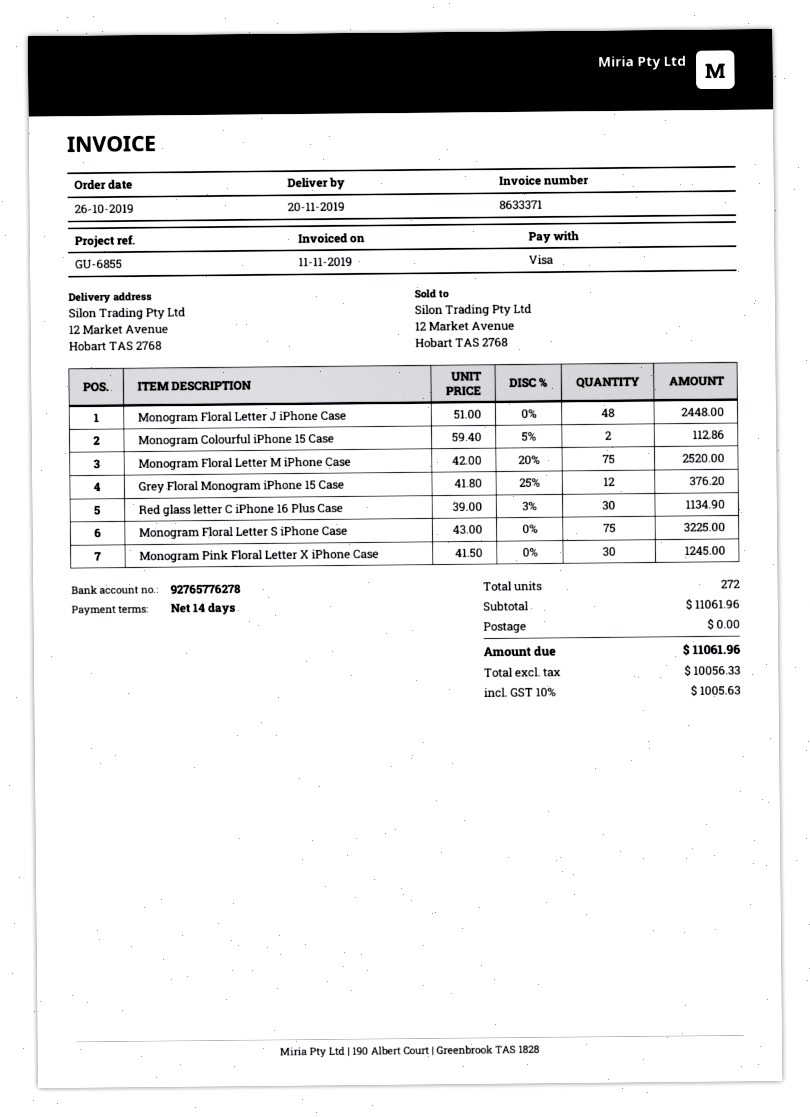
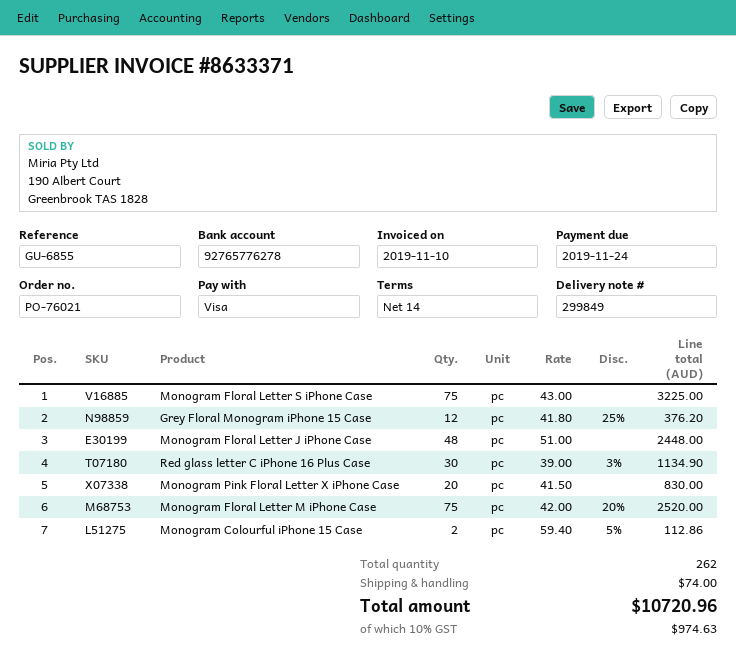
invoice date: 2019-11-11 -> 2019-11-10
Monogram Pink Floral Letter X iPhone Case: 30 x 41.50 = 1245.00 -> 20 x 41.50 = 830.00
total quantity: 272 -> 262
shipping: 0.00 -> 74.00
tax: 10% = 1005.63 -> 10% = 974.63
total: 11061.96 -> 10720.96

